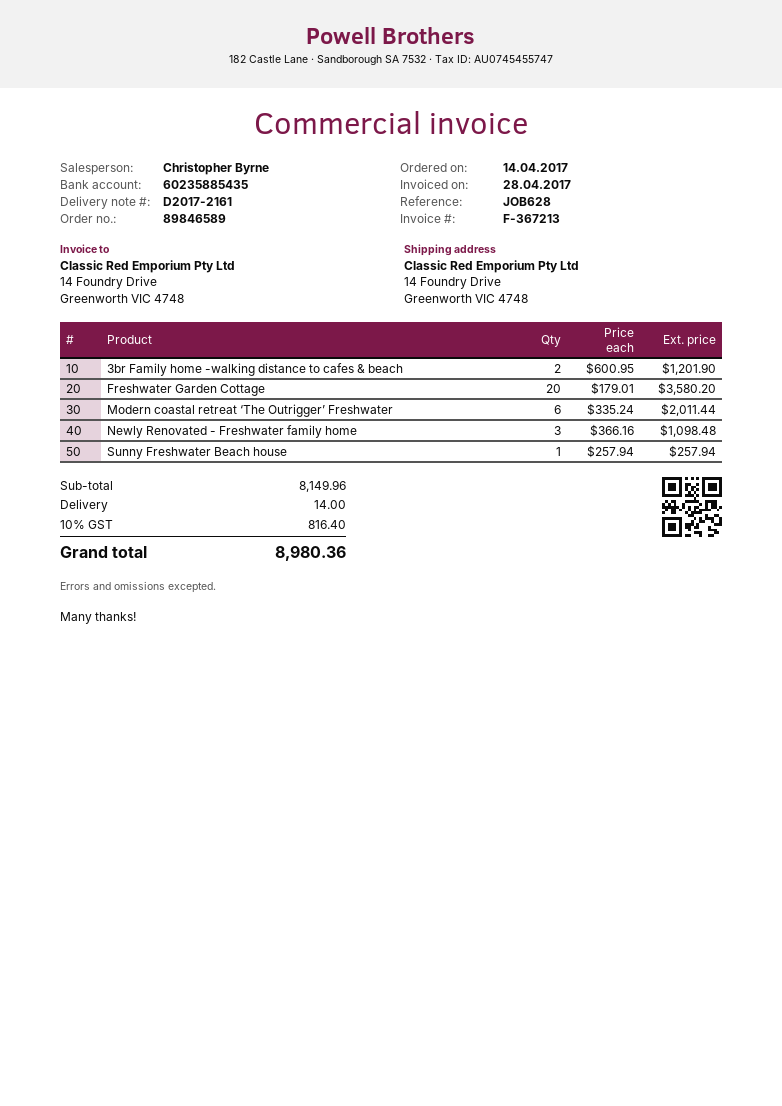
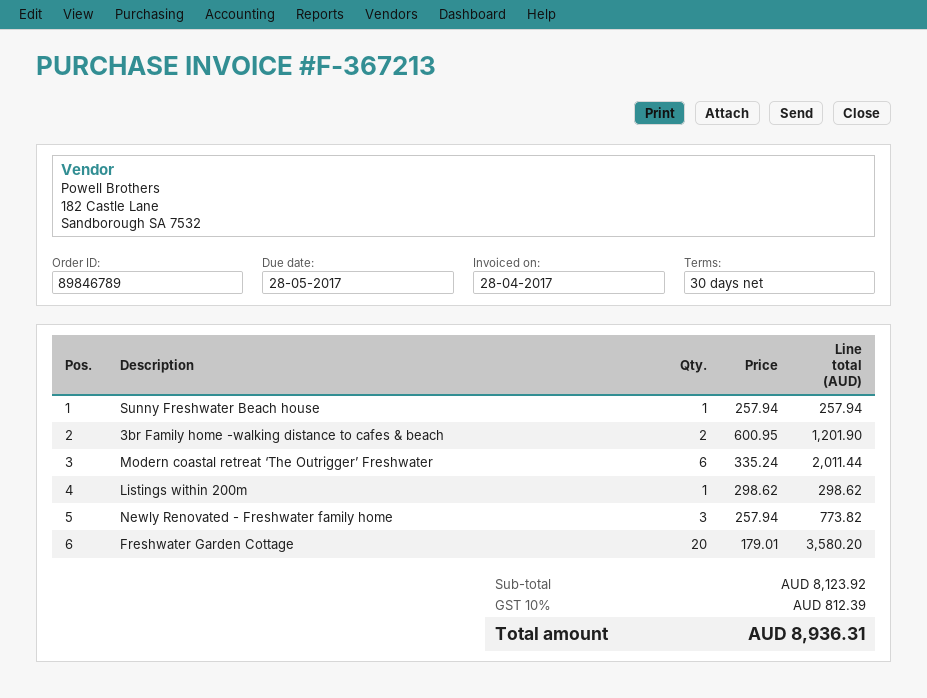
order number: 89846589 -> 89846789
Newly Renovated - Freshwater family home: 3 x 366.16 = 1098.48 -> 3 x 257.94 = 773.82
Listings within 200m: none -> 1 x 298.62 = 298.62
subtotal: 8149.96 -> 8123.92
shipping: 14.00 -> none
tax: 10% = 816.40 -> 10% = 812.39
total: 8980.36 -> 8936.31

